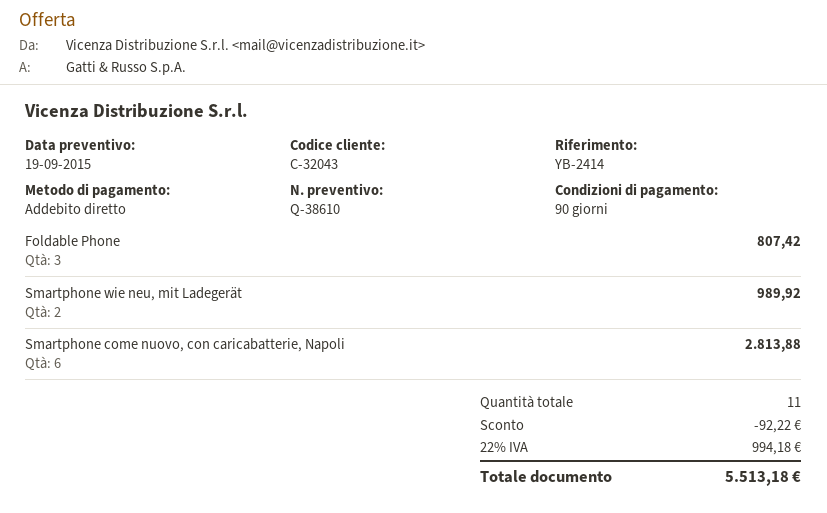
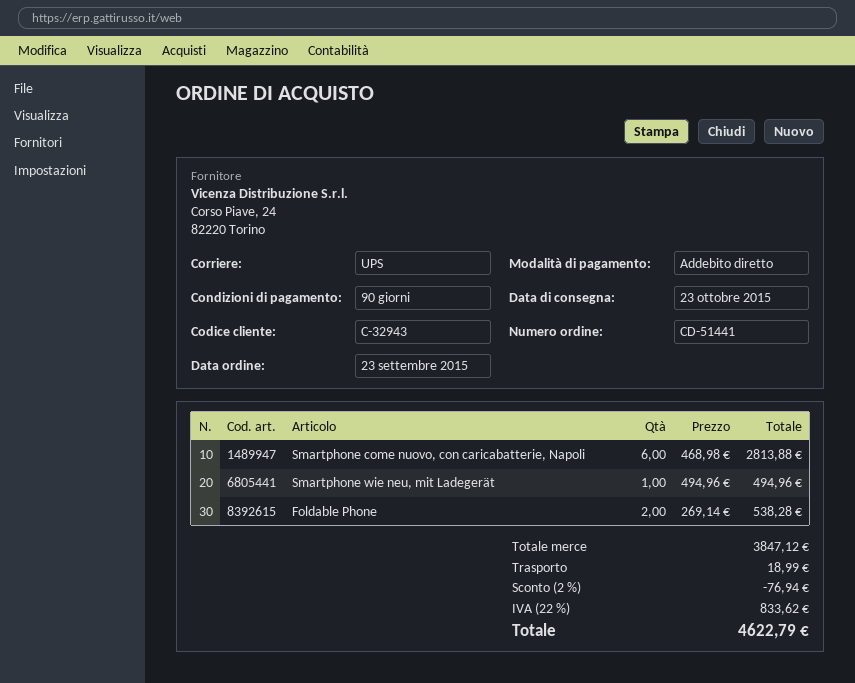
customer number: C-32043 -> C-32943
Foldable Phone: 3 for 807.42 -> 2 for 538.28
Smartphone wie neu, mit Ladegerät: 2 for 989.92 -> 1 for 494.96
discount: 92.22 -> 76.94
shipping: none -> 18.99
tax: 22% = 994.18 -> 22% = 833.62
total: 5513.18 -> 4622.79

